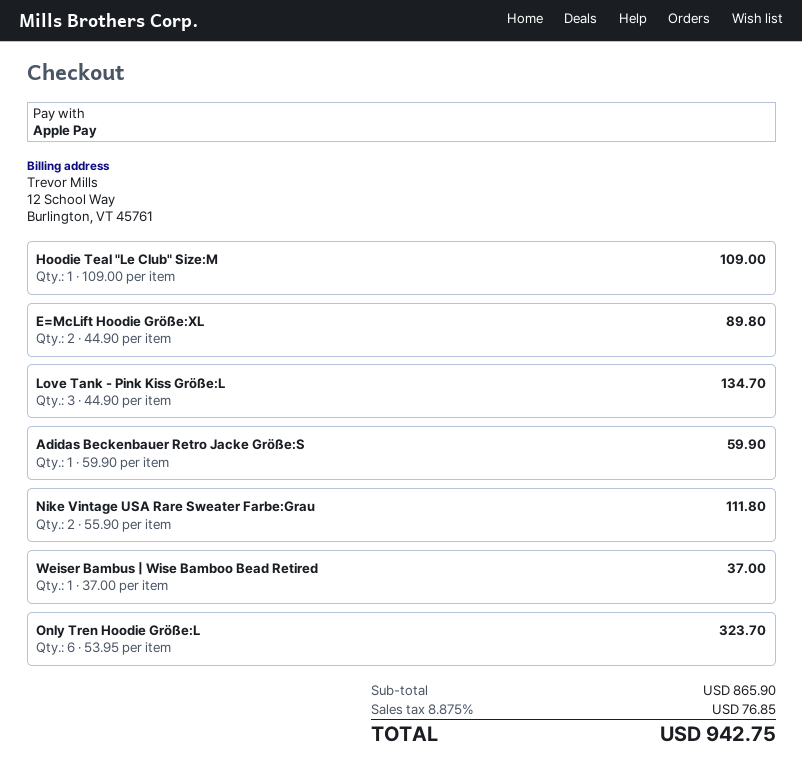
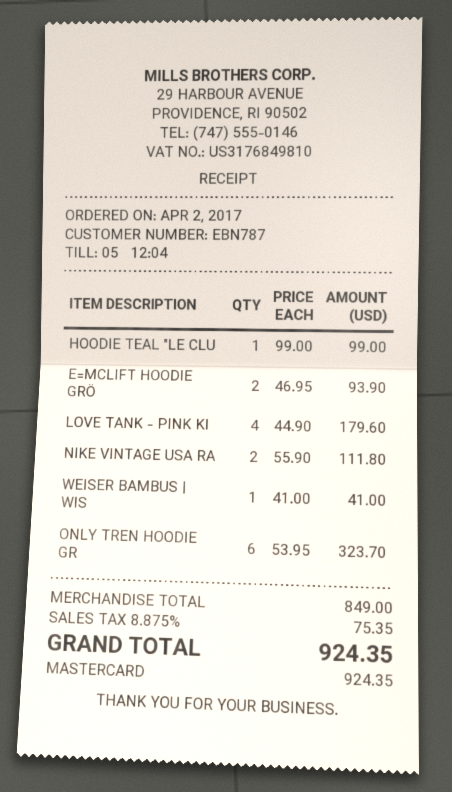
payment method: Apple Pay -> Mastercard
Hoodie Teal "Le Club" Size:M: 1 x 109.00 = 109.00 -> 1 x 99.00 = 99.00
E=McLift Hoodie Größe:XL: 2 x 44.90 = 89.80 -> 2 x 46.95 = 93.90
Love Tank - Pink Kiss Größe:L: 3 x 44.90 = 134.70 -> 4 x 44.90 = 179.60
Adidas Beckenbauer Retro Jacke Größe:S: 1 x 59.90 = 59.90 -> none
Weiser Bambus | Wise Bamboo Bead Retired: 1 x 37.00 = 37.00 -> 1 x 41.00 = 41.00
subtotal: 865.90 -> 849.00
tax: 8.875% = 76.85 -> 8.875% = 75.35
total: 942.75 -> 924.35

